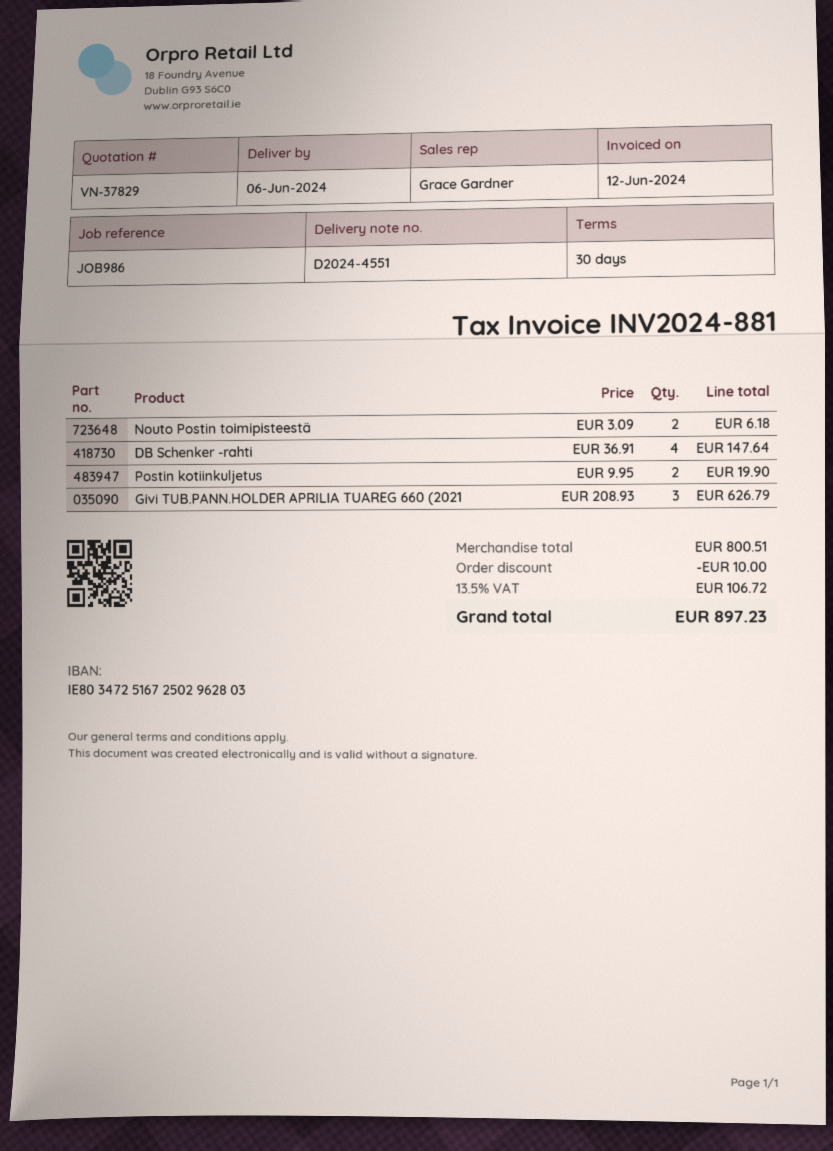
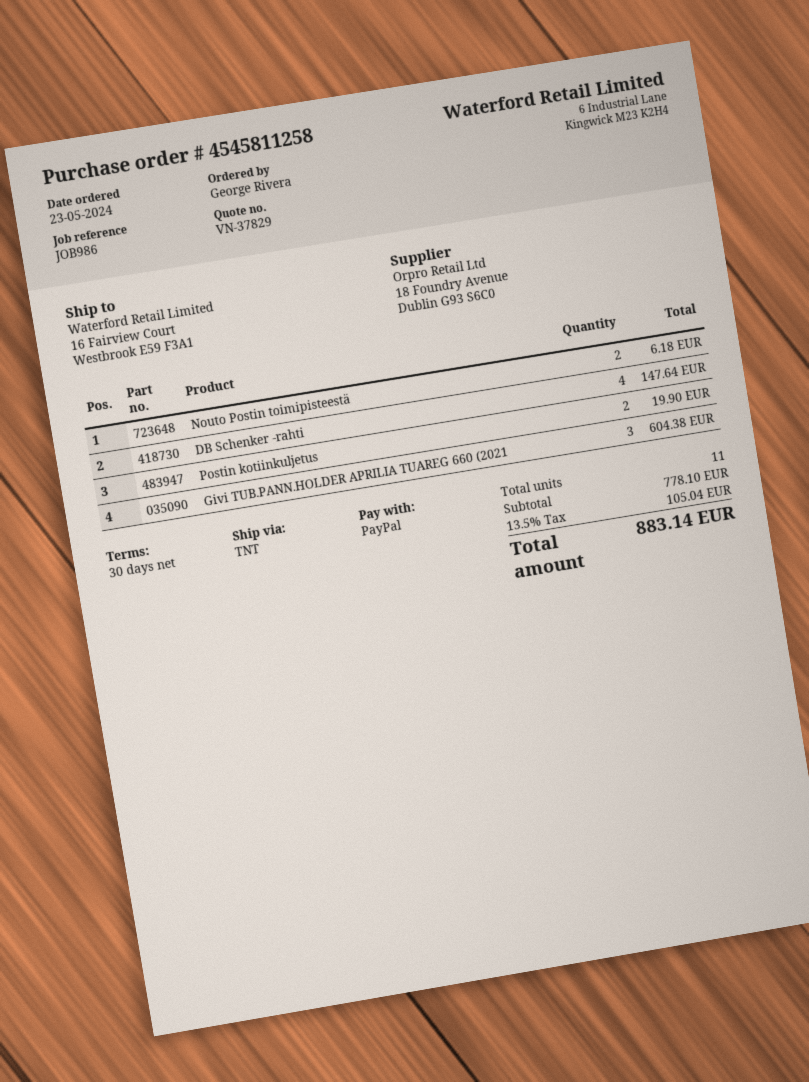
Givi TUB.PANN.HOLDER APRILIA TUAREG 660 (2021: 3 for 626.79 -> 3 for 604.38
subtotal: 800.51 -> 778.10
discount: 10.00 -> none
tax: 13.5% = 106.72 -> 13.5% = 105.04
total: 897.23 -> 883.14

